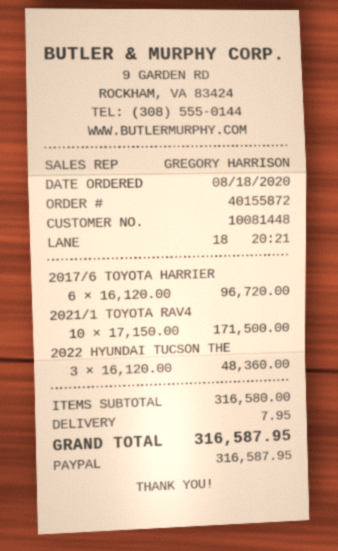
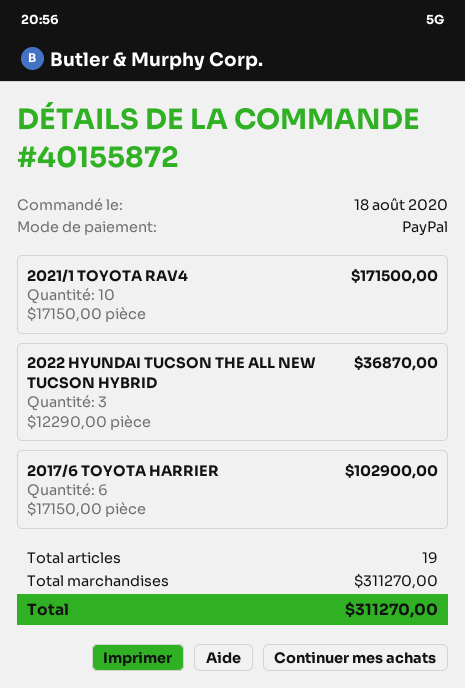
2017/6 TOYOTA HARRIER: 6 x 16120.00 = 96720.00 -> 6 x 17150.00 = 102900.00
2022 HYUNDAI TUCSON THE: 3 x 16120.00 = 48360.00 -> 3 x 12290.00 = 36870.00
subtotal: 316580.00 -> 311270.00
shipping: 7.95 -> none
total: 316587.95 -> 311270.00

